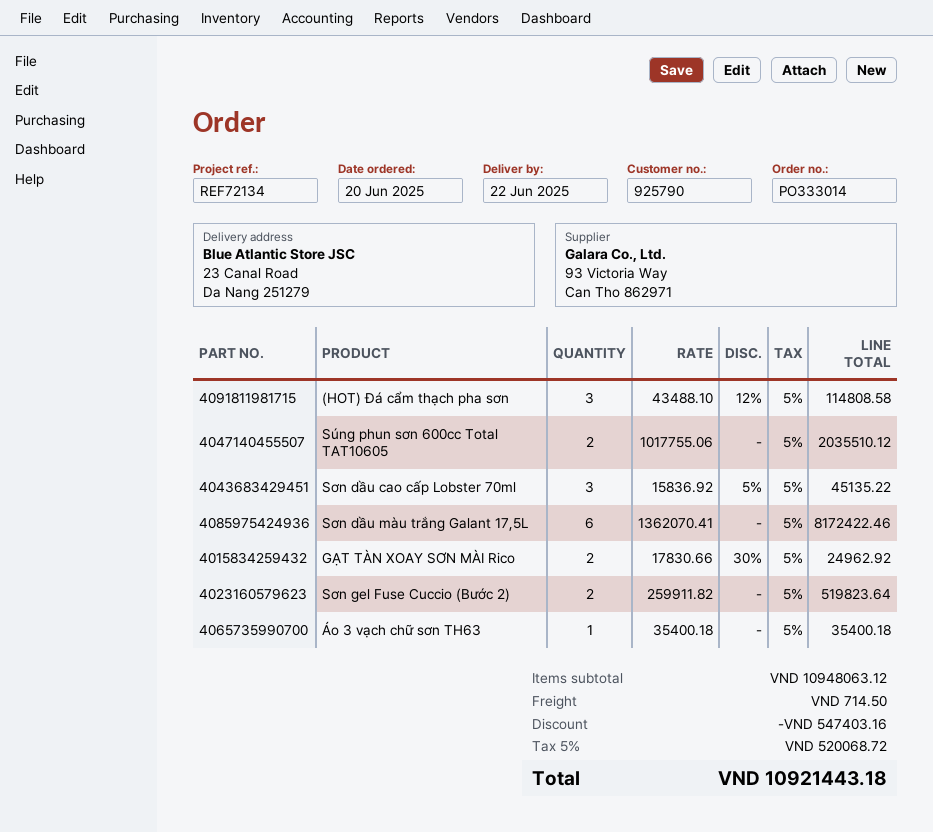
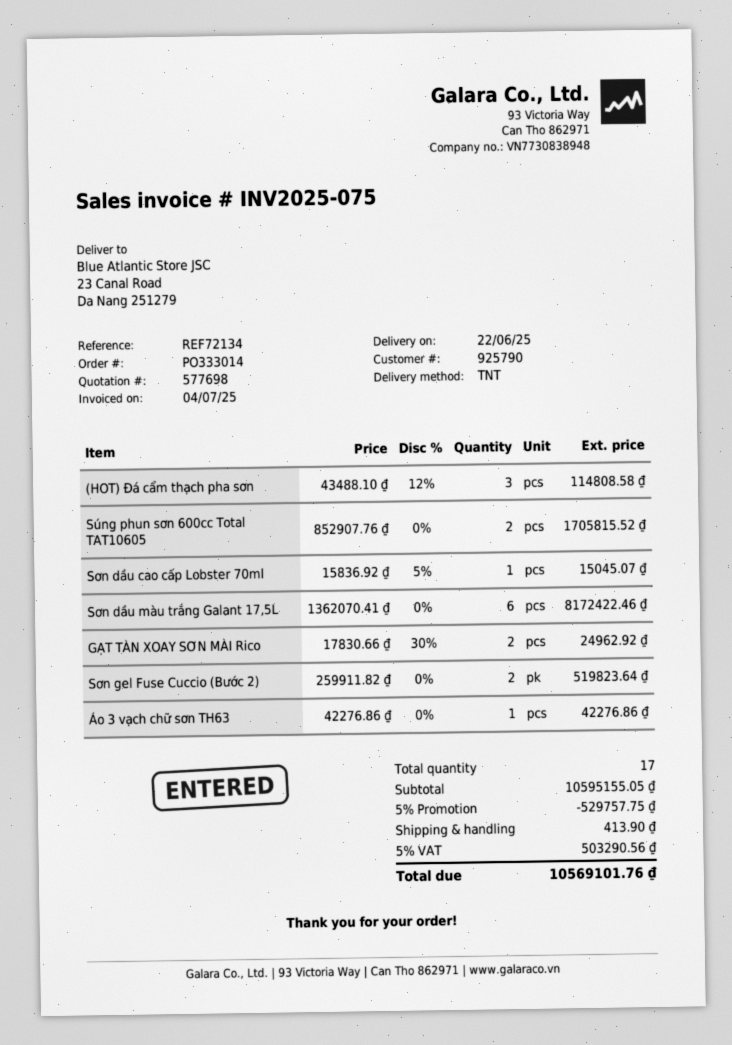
Súng phun sơn 600cc Total TAT10605: 2 x 1017755.06 = 2035510.12 -> 2 x 852907.76 = 1705815.52
Sơn dầu cao cấp Lobster 70ml: 3 x 15836.92 - 5% = 45135.22 -> 1 x 15836.92 - 5% = 15045.07
Áo 3 vạch chữ sơn TH63: 1 x 35400.18 = 35400.18 -> 1 x 42276.86 = 42276.86
subtotal: 10948063.12 -> 10595155.05
discount: 547403.16 -> 529757.75
shipping: 714.50 -> 413.90
tax: 5% = 520068.72 -> 5% = 503290.56
total: 10921443.18 -> 10569101.76

